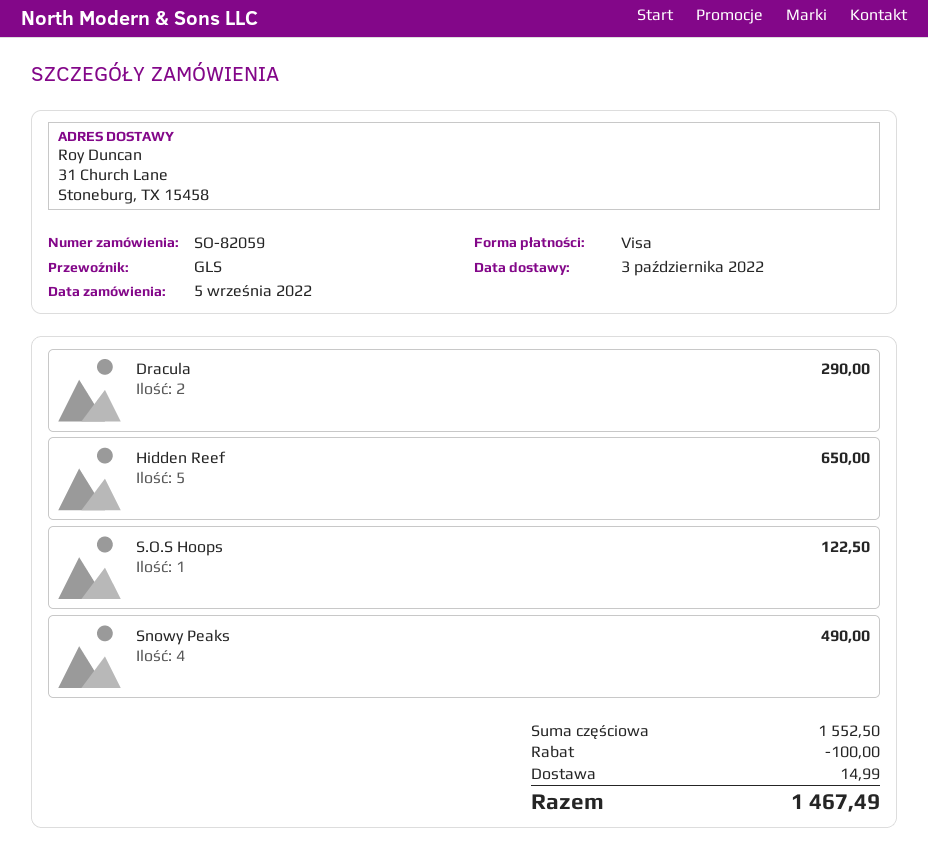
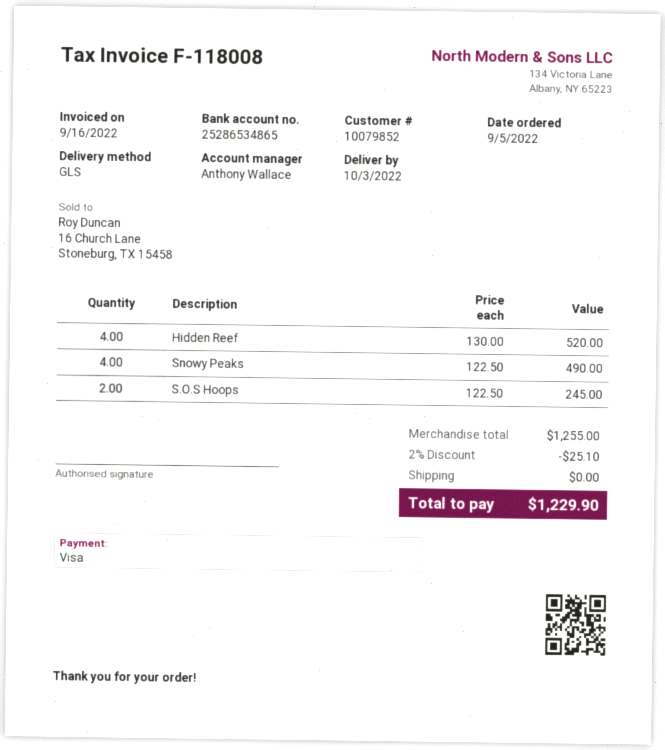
Dracula: 2 for 290.00 -> none
Hidden Reef: 5 for 650.00 -> 4 for 520.00
S.O.S Hoops: 1 for 122.50 -> 2 for 245.00
subtotal: 1552.50 -> 1255.00
discount: 100.00 -> 25.10
shipping: 14.99 -> 0.00
total: 1467.49 -> 1229.90

